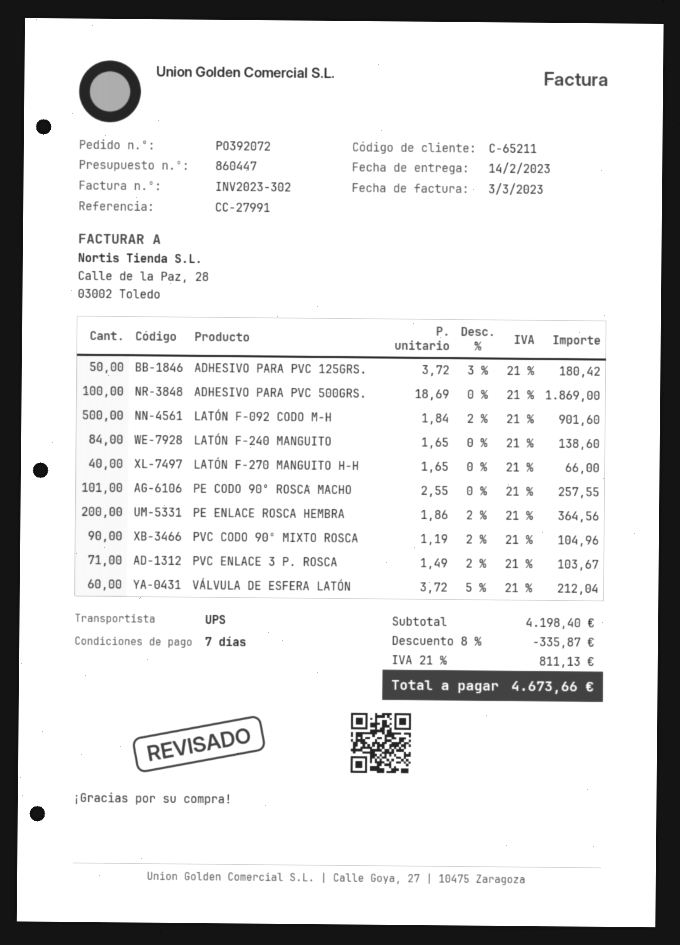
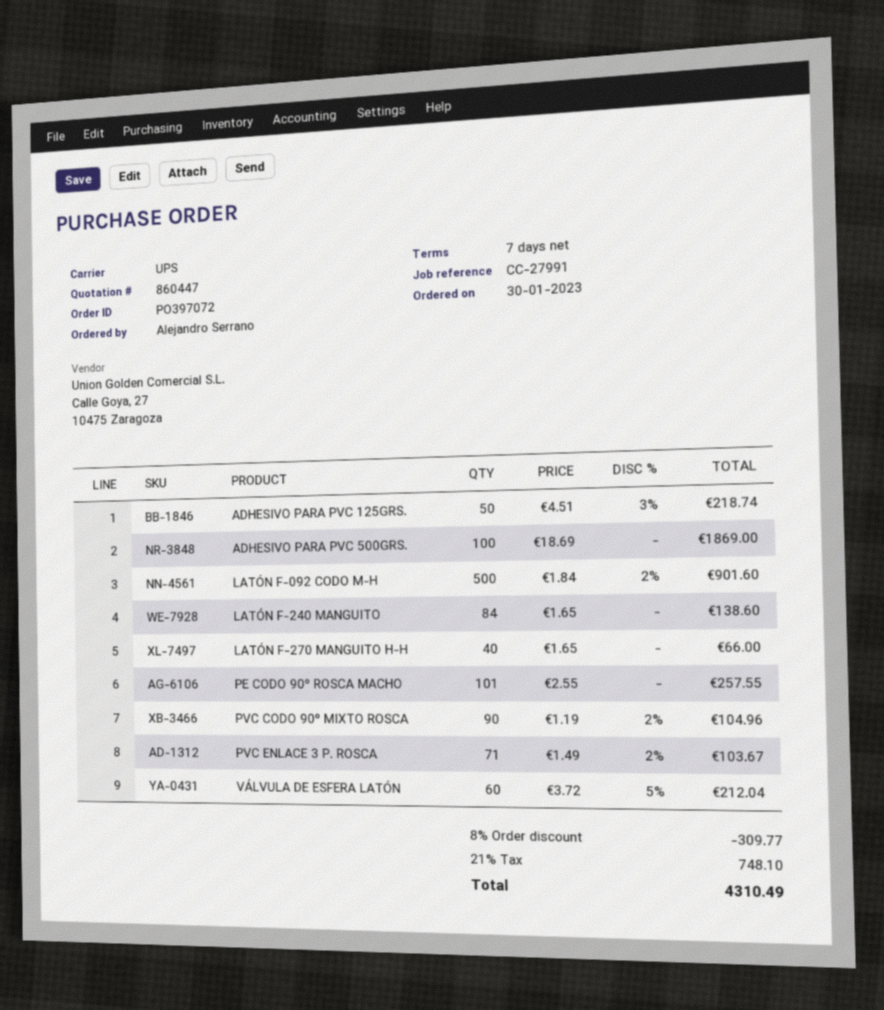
order number: PO392072 -> PO397072
ADHESIVO PARA PVC 125GRS.: 50 x 3.72 - 3% = 180.42 -> 50 x 4.51 - 3% = 218.74
PE ENLACE ROSCA HEMBRA: 200 x 1.86 - 2% = 364.56 -> none
discount: 8% = 335.87 -> 8% = 309.77
tax: 21% = 811.13 -> 21% = 748.10
total: 4673.66 -> 4310.49

